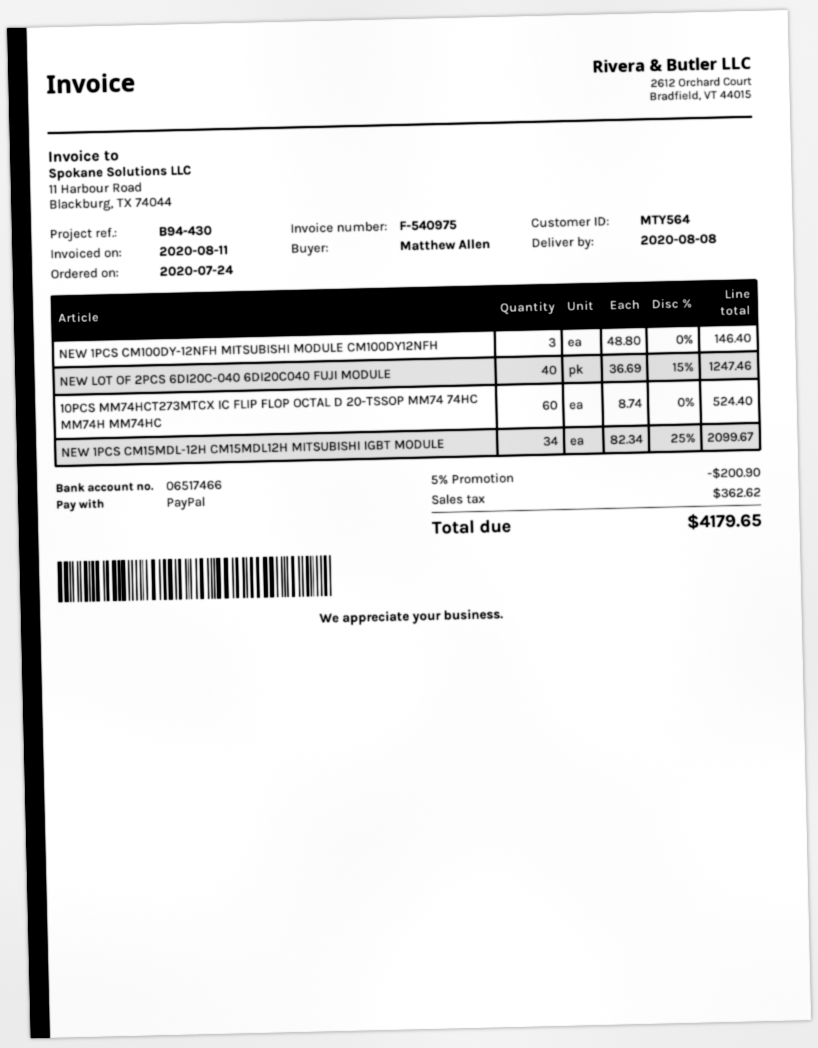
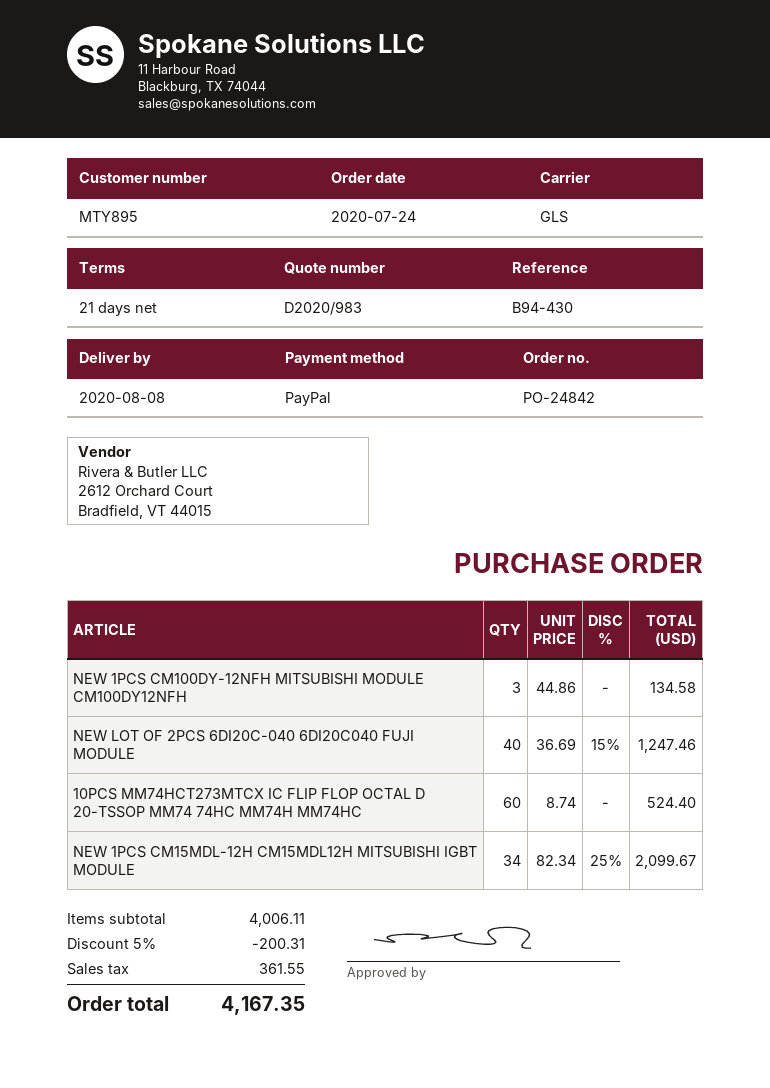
customer number: MTY564 -> MTY895
NEW 1PCS CM100DY-12NFH MITSUBISHI MODULE CM100DY12NFH: 3 x 48.80 = 146.40 -> 3 x 44.86 = 134.58
discount: 5% = 200.90 -> 5% = 200.31
tax: 362.62 -> 361.55
total: 4179.65 -> 4167.35

